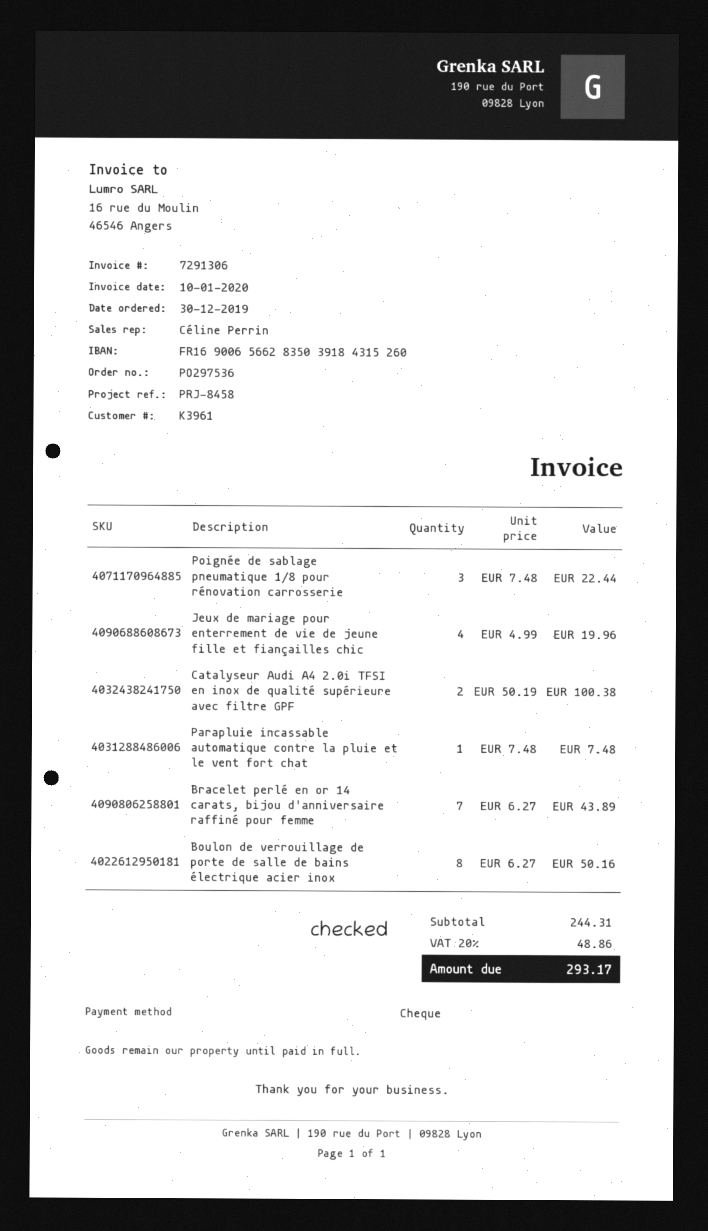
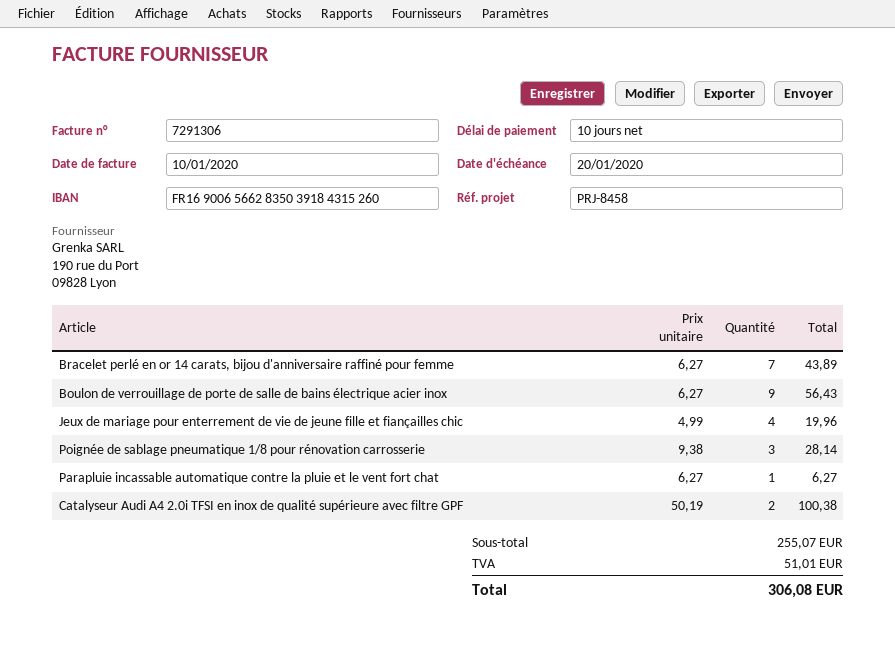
Poignée de sablage pneumatique 1/8 pour rénovation carrosserie: 3 x 7.48 = 22.44 -> 3 x 9.38 = 28.14
Parapluie incassable automatique contre la pluie et le vent fort chat: 1 x 7.48 = 7.48 -> 1 x 6.27 = 6.27
Boulon de verrouillage de porte de salle de bains électrique acier inox: 8 x 6.27 = 50.16 -> 9 x 6.27 = 56.43
subtotal: 244.31 -> 255.07
tax: 48.86 -> 51.01
total: 293.17 -> 306.08

